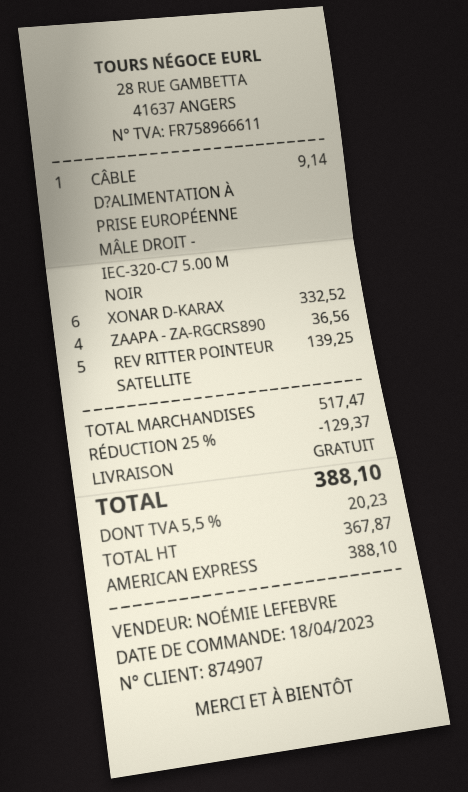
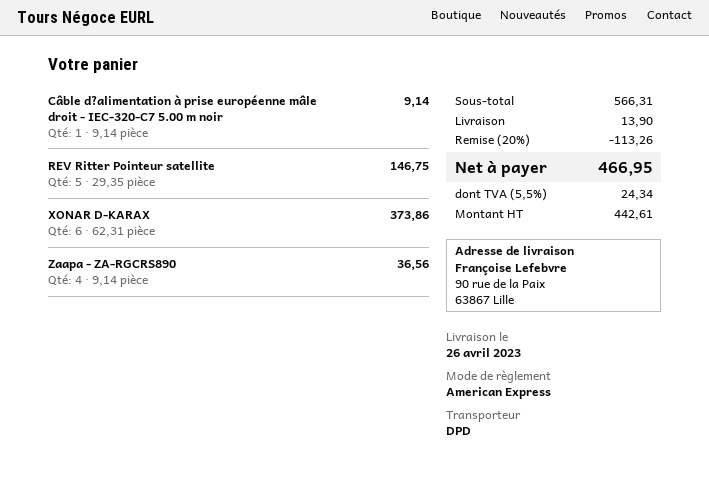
XONAR D-KARAX: 6 for 332.52 -> 6 for 373.86
REV RITTER POINTEUR SATELLITE: 5 for 139.25 -> 5 for 146.75
subtotal: 517.47 -> 566.31
discount: 25% = 129.37 -> 20% = 113.26
shipping: 0.00 -> 13.90
net: 367.87 -> 442.61
tax: 5.5% = 20.23 -> 5.5% = 24.34
total: 388.10 -> 466.95

